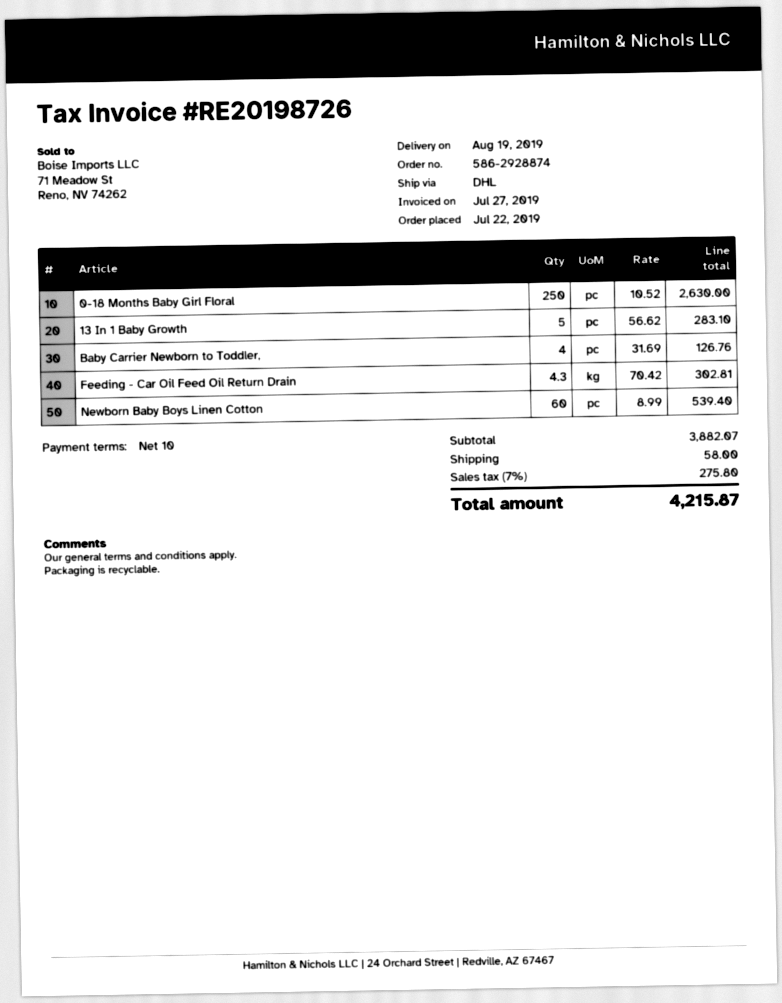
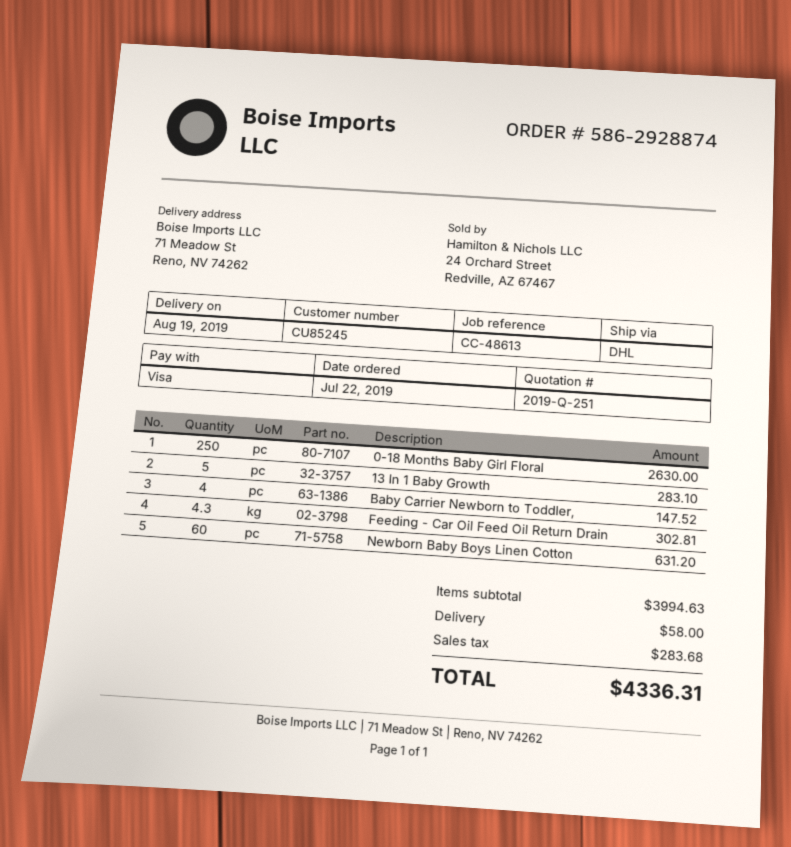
Baby Carrier Newborn to Toddler,: 4 for 126.76 -> 4 for 147.52
Newborn Baby Boys Linen Cotton: 60 for 539.40 -> 60 for 631.20
subtotal: 3882.07 -> 3994.63
tax: 275.80 -> 283.68
total: 4215.87 -> 4336.31

